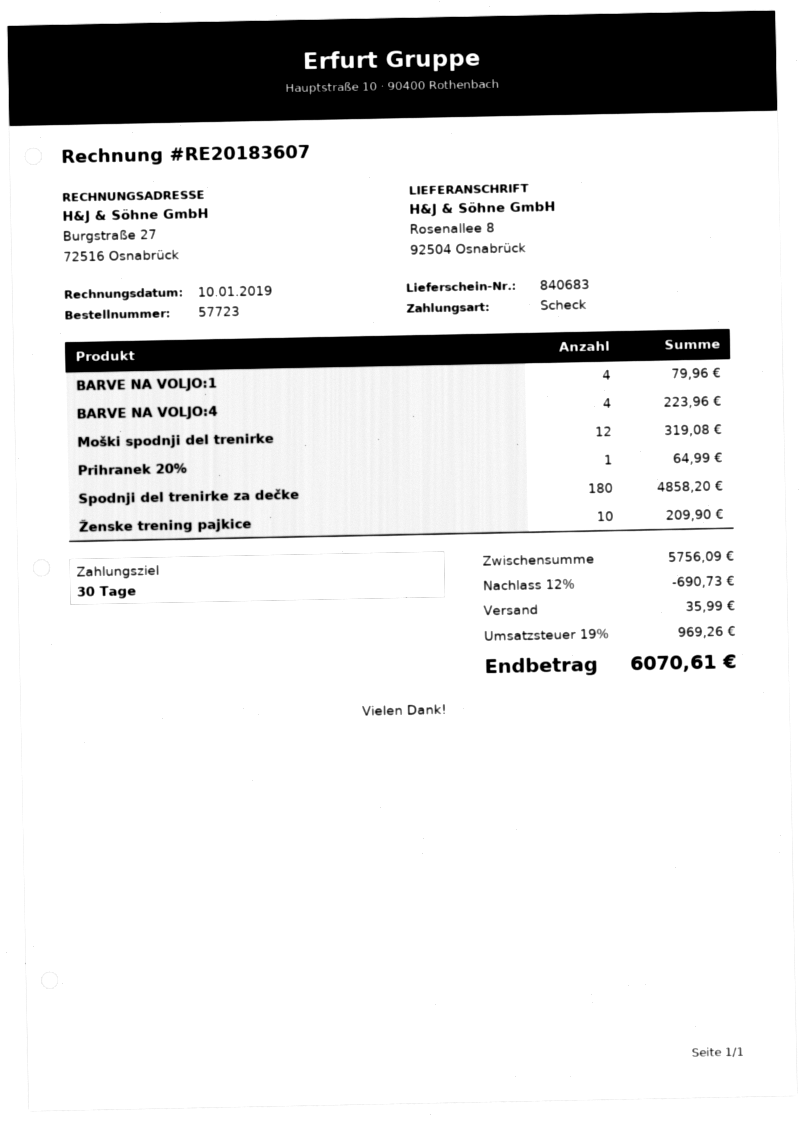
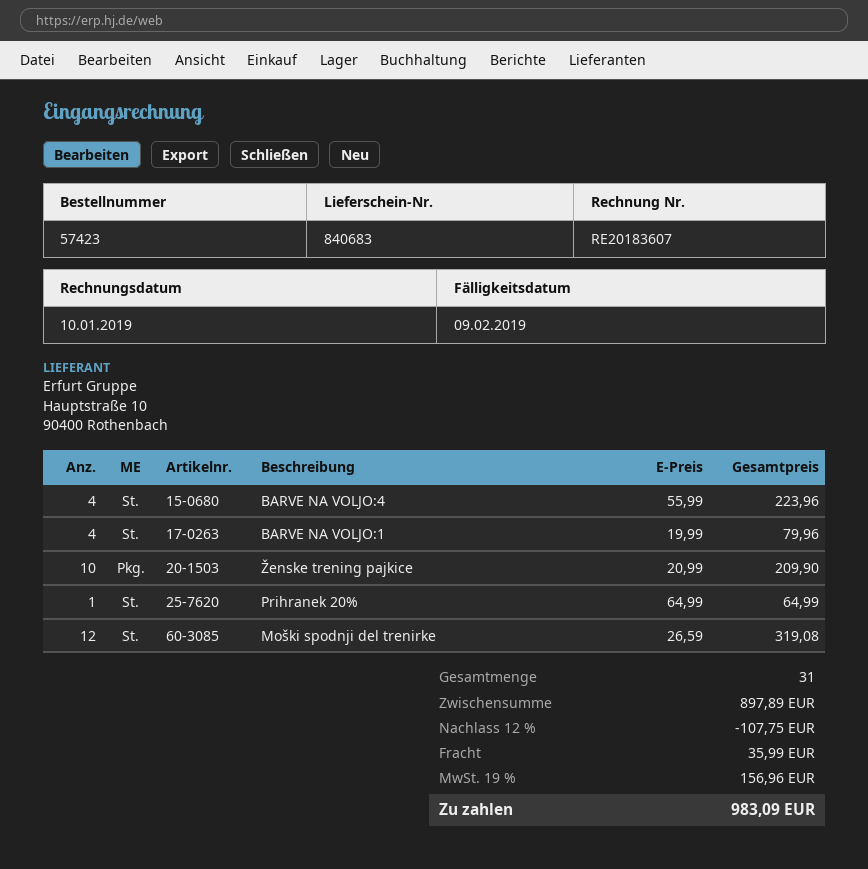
order number: 57723 -> 57423
Spodnji del trenirke za dečke: 180 for 4858.20 -> none
subtotal: 5756.09 -> 897.89
discount: 12% = 690.73 -> 12% = 107.75
tax: 19% = 969.26 -> 19% = 156.96
total: 6070.61 -> 983.09

